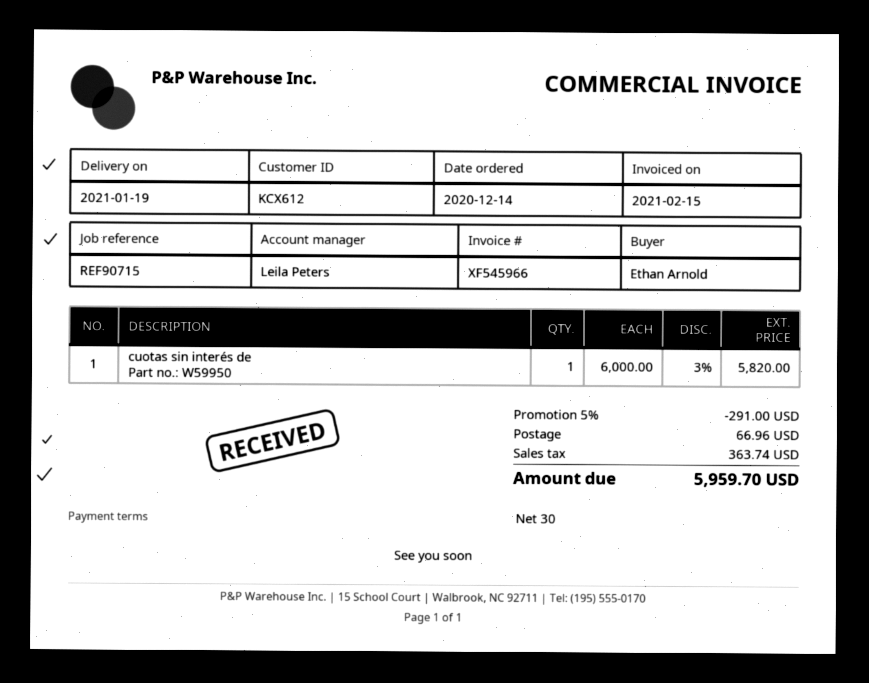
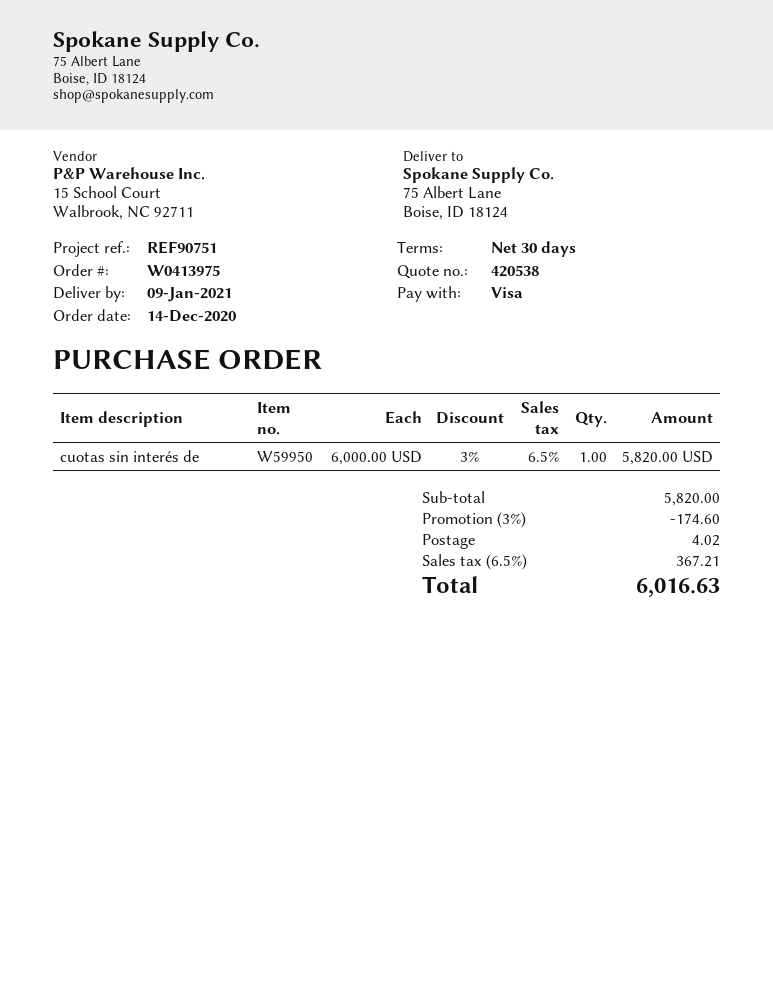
delivery date: 2021-01-19 -> 2021-01-09
reference: REF90715 -> REF90751
discount: 5% = 291.00 -> 3% = 174.60
shipping: 66.96 -> 4.02
tax: 363.74 -> 367.21
total: 5959.70 -> 6016.63

